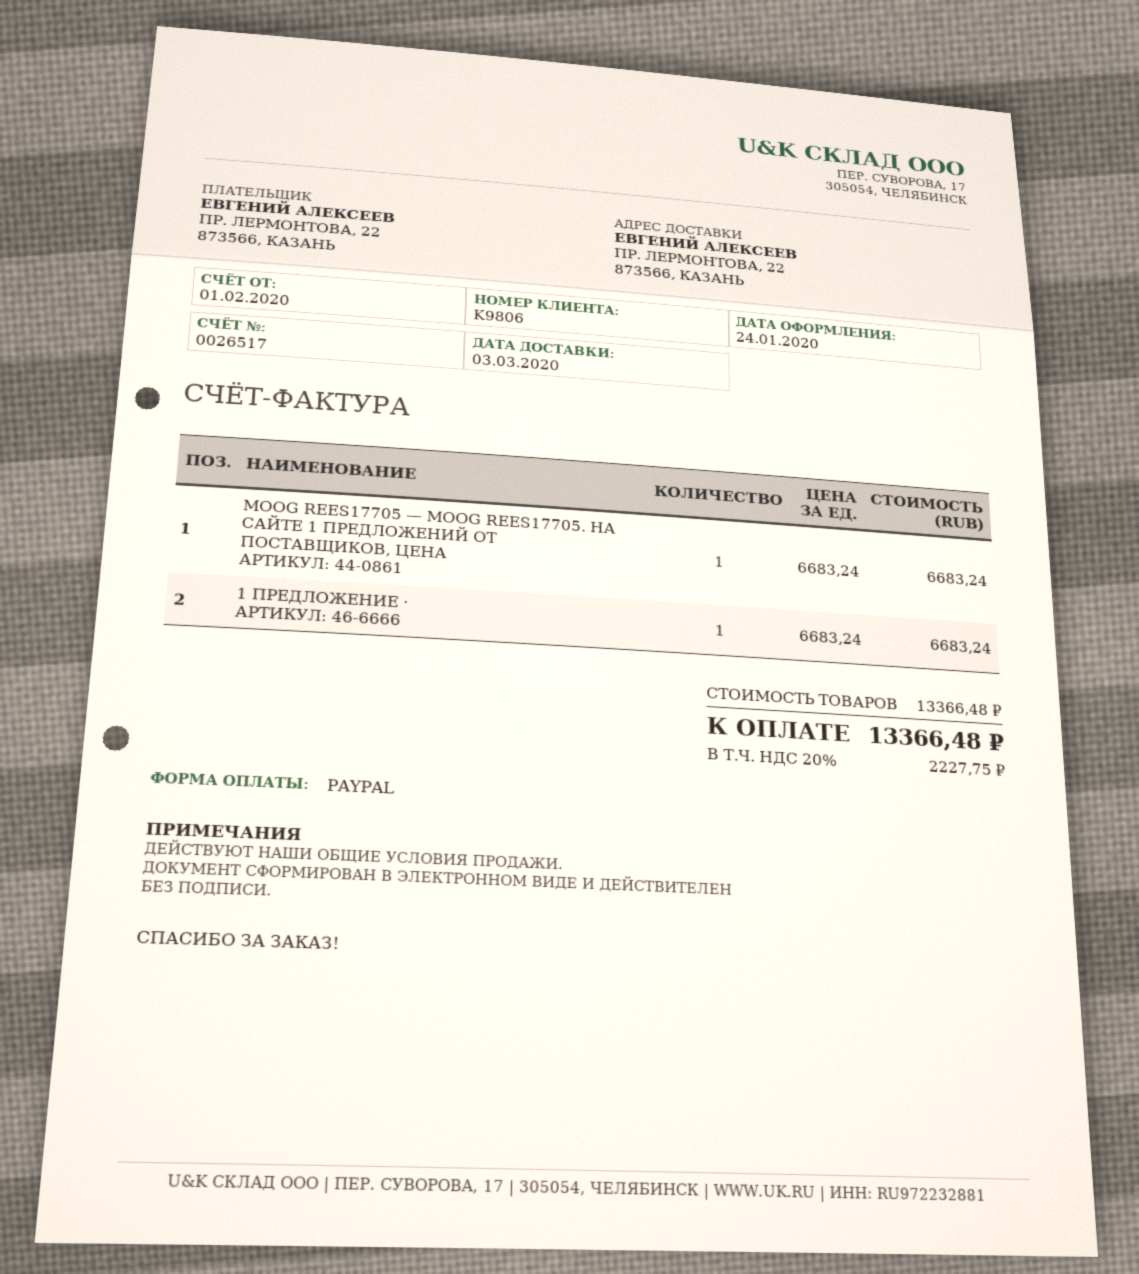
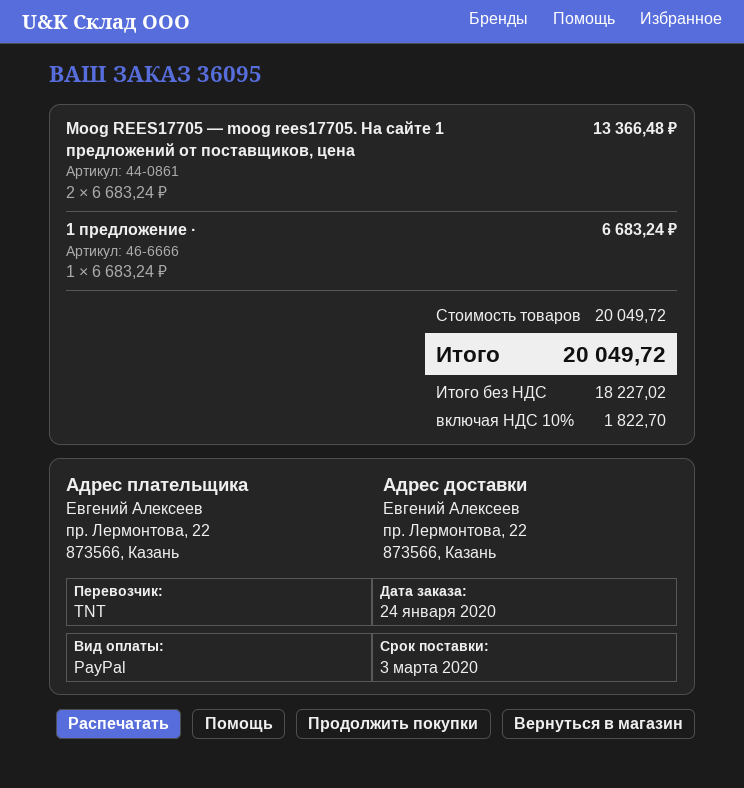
MOOG REES17705 — MOOG REES17705. НА САЙТЕ 1 ПРЕДЛОЖЕНИЙ ОТ ПОСТАВЩИКОВ, ЦЕНА: 1 x 6683.24 = 6683.24 -> 2 x 6683.24 = 13366.48
subtotal: 13366.48 -> 20049.72
tax: 20% = 2227.75 -> 10% = 1822.70
total: 13366.48 -> 20049.72

